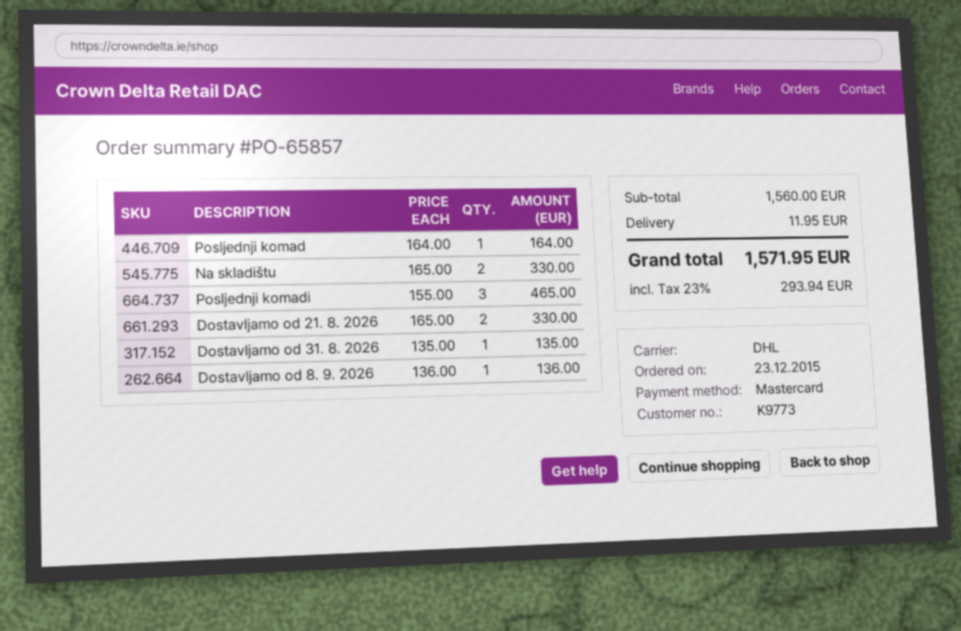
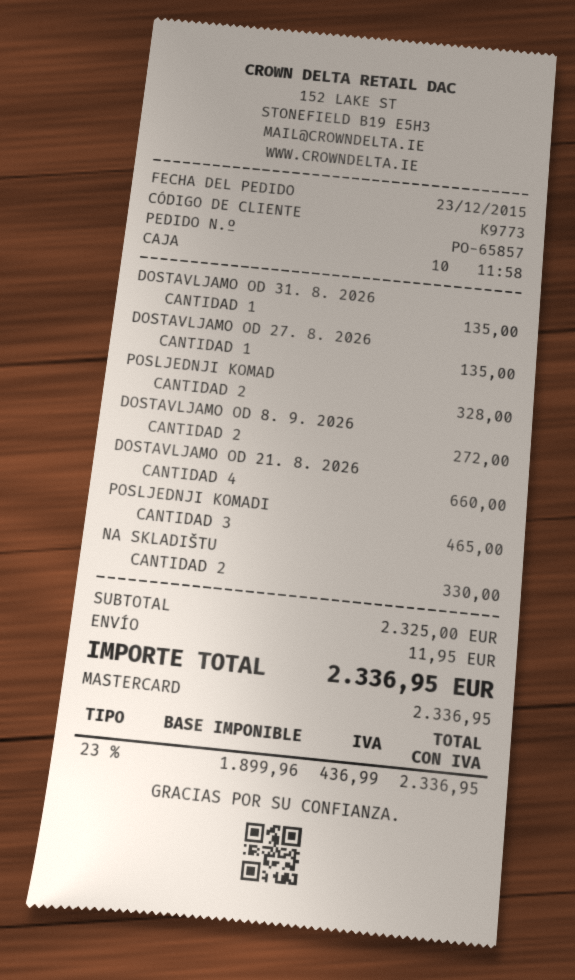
Posljednji komad: 1 for 164.00 -> 2 for 328.00
Dostavljamo od 21. 8. 2026: 2 for 330.00 -> 4 for 660.00
Dostavljamo od 8. 9. 2026: 1 for 136.00 -> 2 for 272.00
DOSTAVLJAMO OD 27. 8. 2026: none -> 1 for 135.00
subtotal: 1560.00 -> 2325.00
tax: 23% = 293.94 -> 23% = 436.99
total: 1571.95 -> 2336.95

